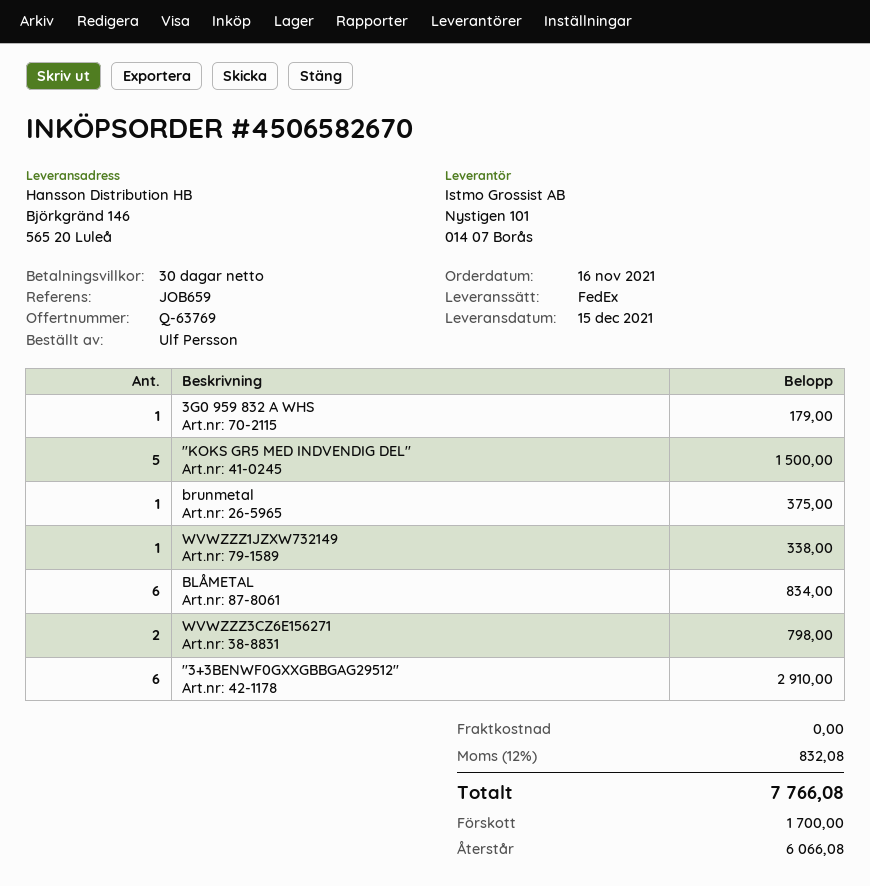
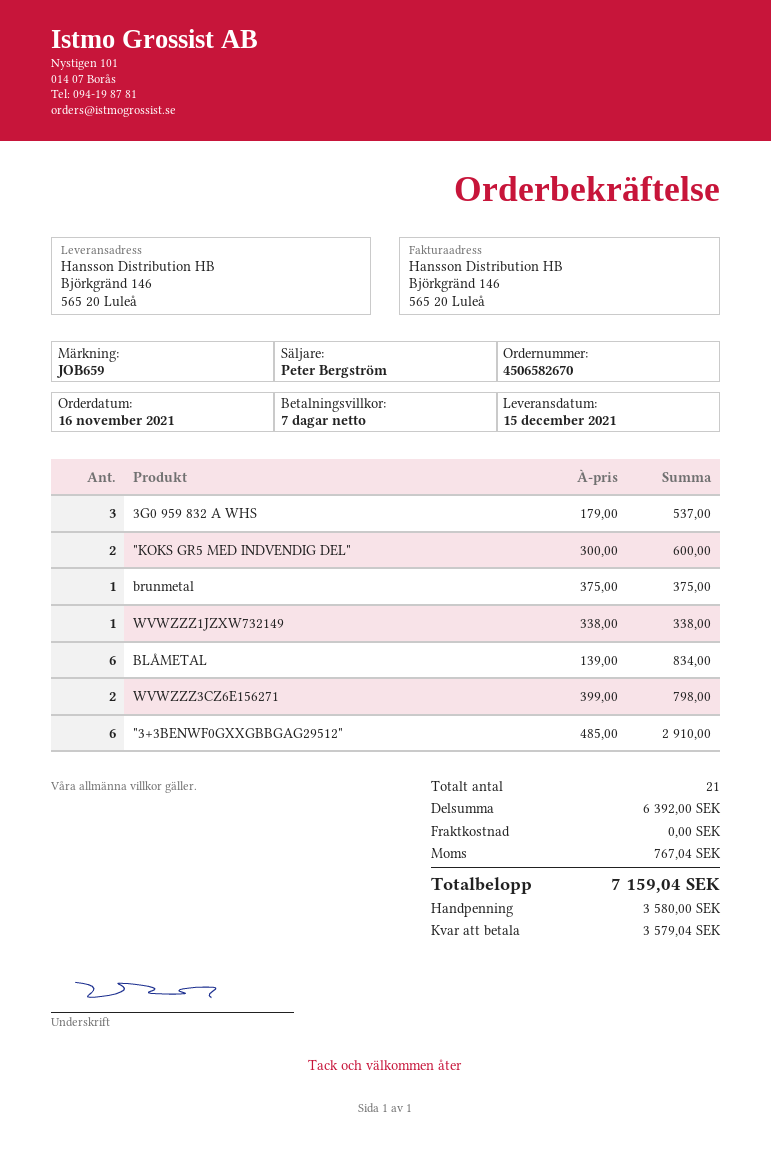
payment terms: 30 days -> 7 days
3G0 959 832 A WHS: 1 for 179.00 -> 3 for 537.00
"KOKS GR5 MED INDVENDIG DEL": 5 for 1500.00 -> 2 for 600.00
tax: 832.08 -> 767.04
total: 7766.08 -> 7159.04
deposit: 1700.00 -> 3580.00
balance: 6066.08 -> 3579.04

